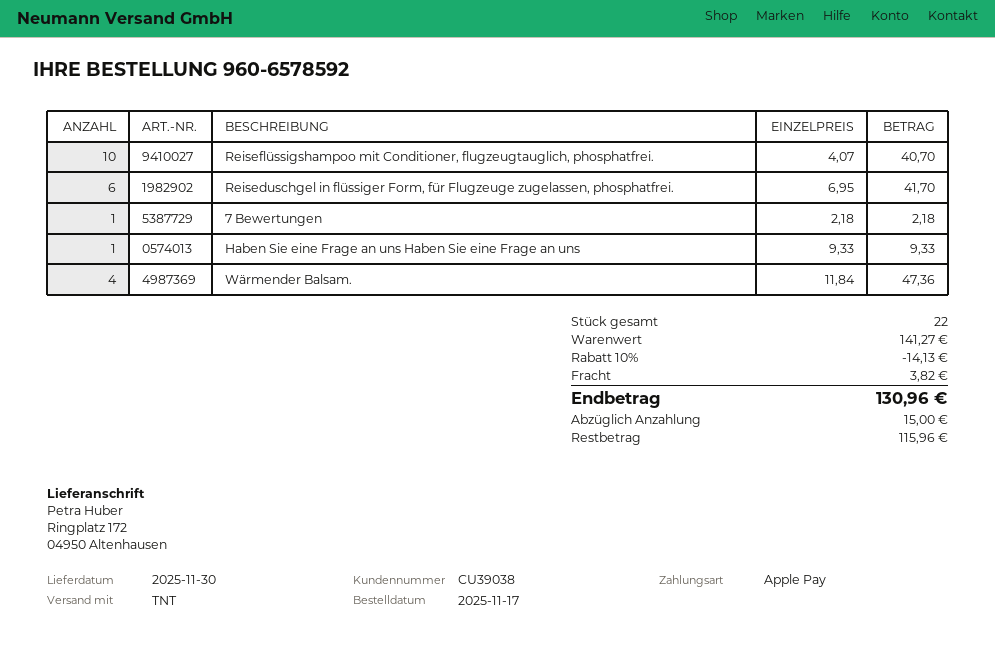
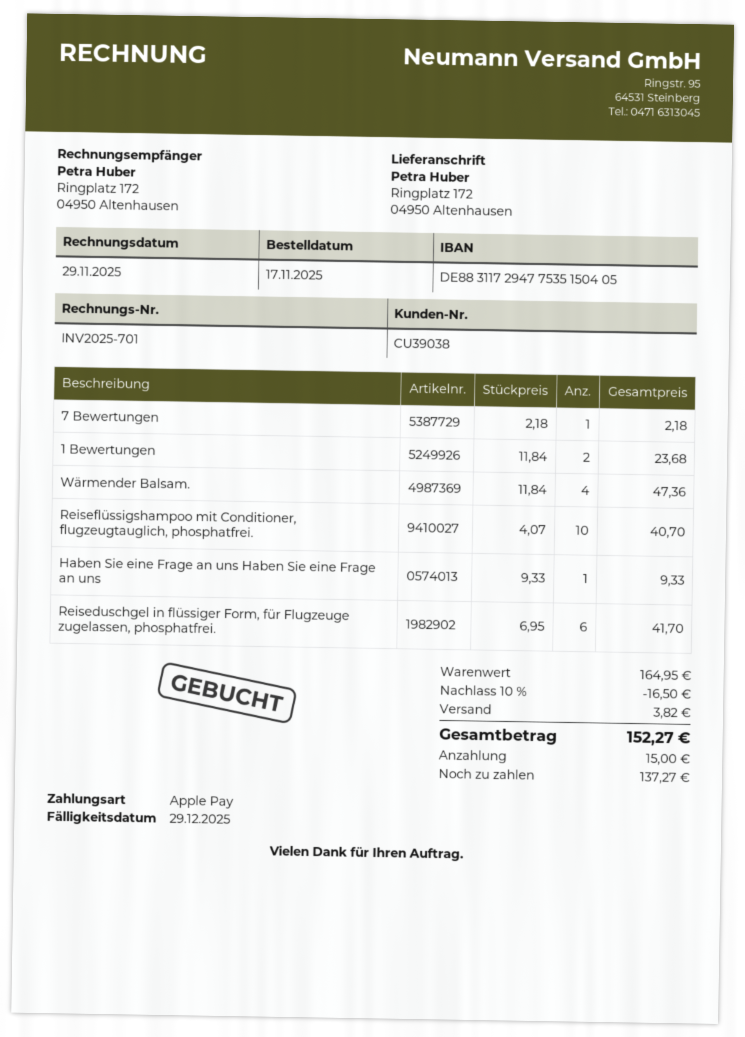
1 Bewertungen: none -> 2 x 11.84 = 23.68
subtotal: 141.27 -> 164.95
discount: 10% = 14.13 -> 10% = 16.50
total: 130.96 -> 152.27
balance: 115.96 -> 137.27

